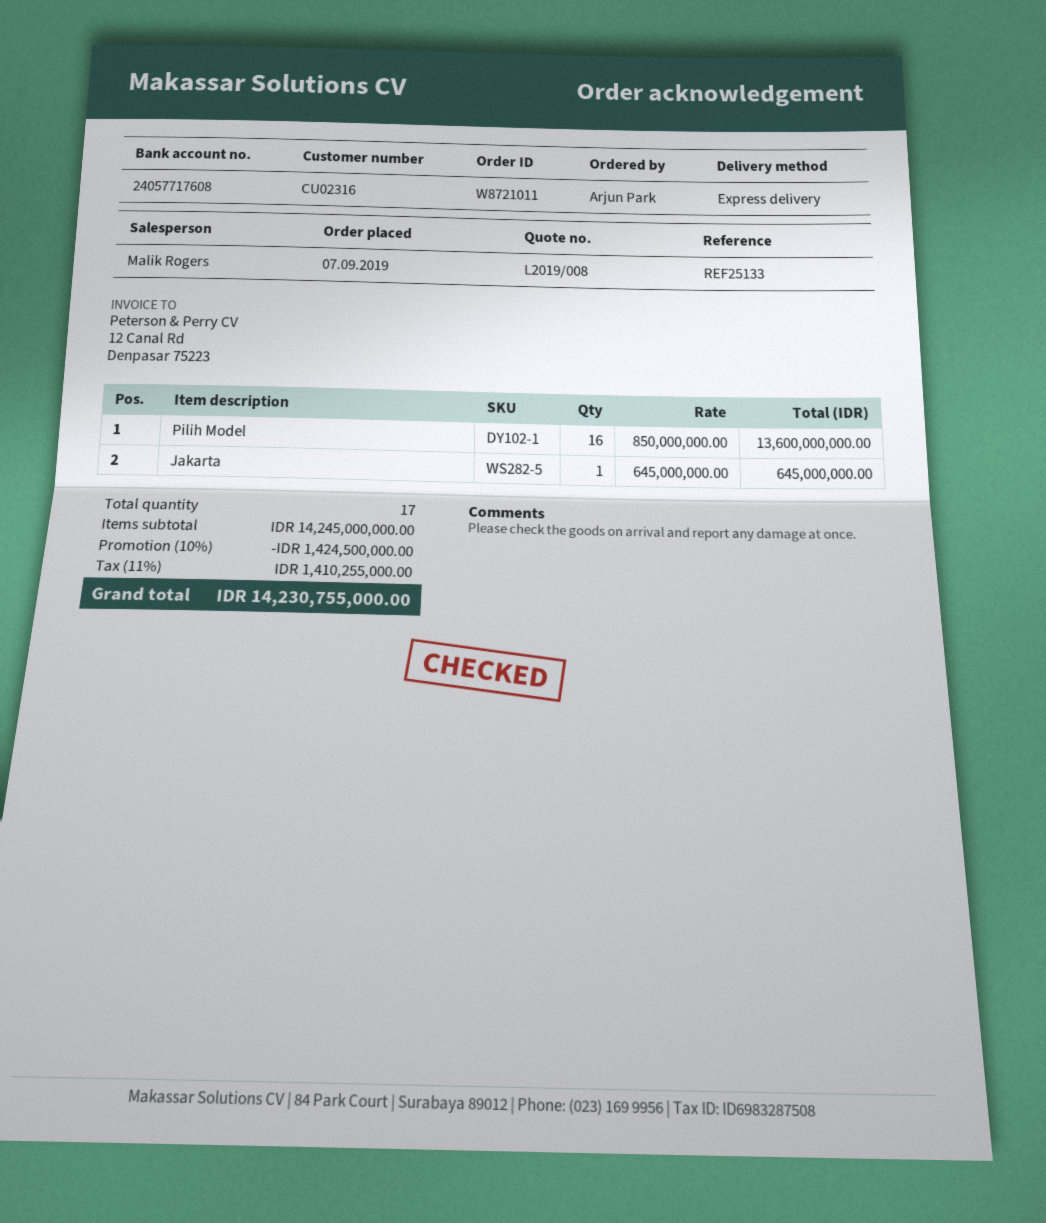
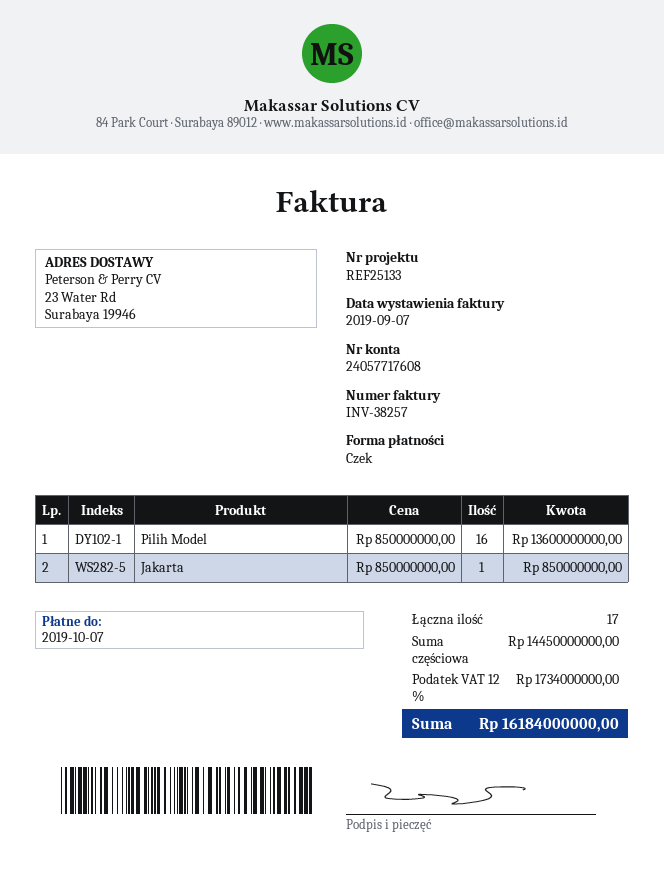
Jakarta: 1 x 645000000.00 = 645000000.00 -> 1 x 850000000.00 = 850000000.00
subtotal: 14245000000.00 -> 14450000000.00
discount: 10% = 1424500000.00 -> none
tax: 11% = 1410255000.00 -> 12% = 1734000000.00
total: 14230755000.00 -> 16184000000.00

